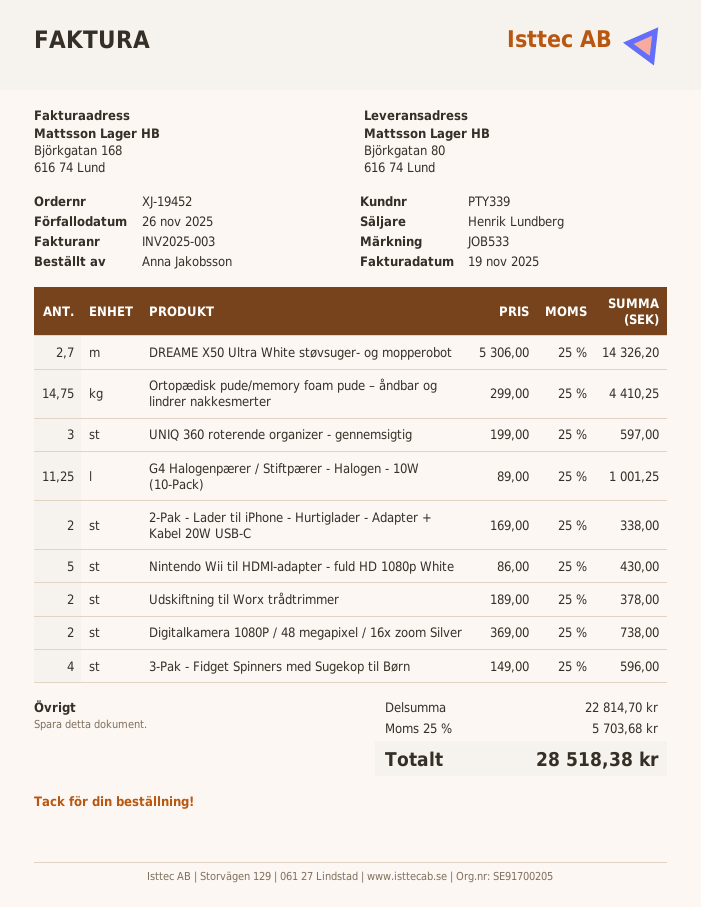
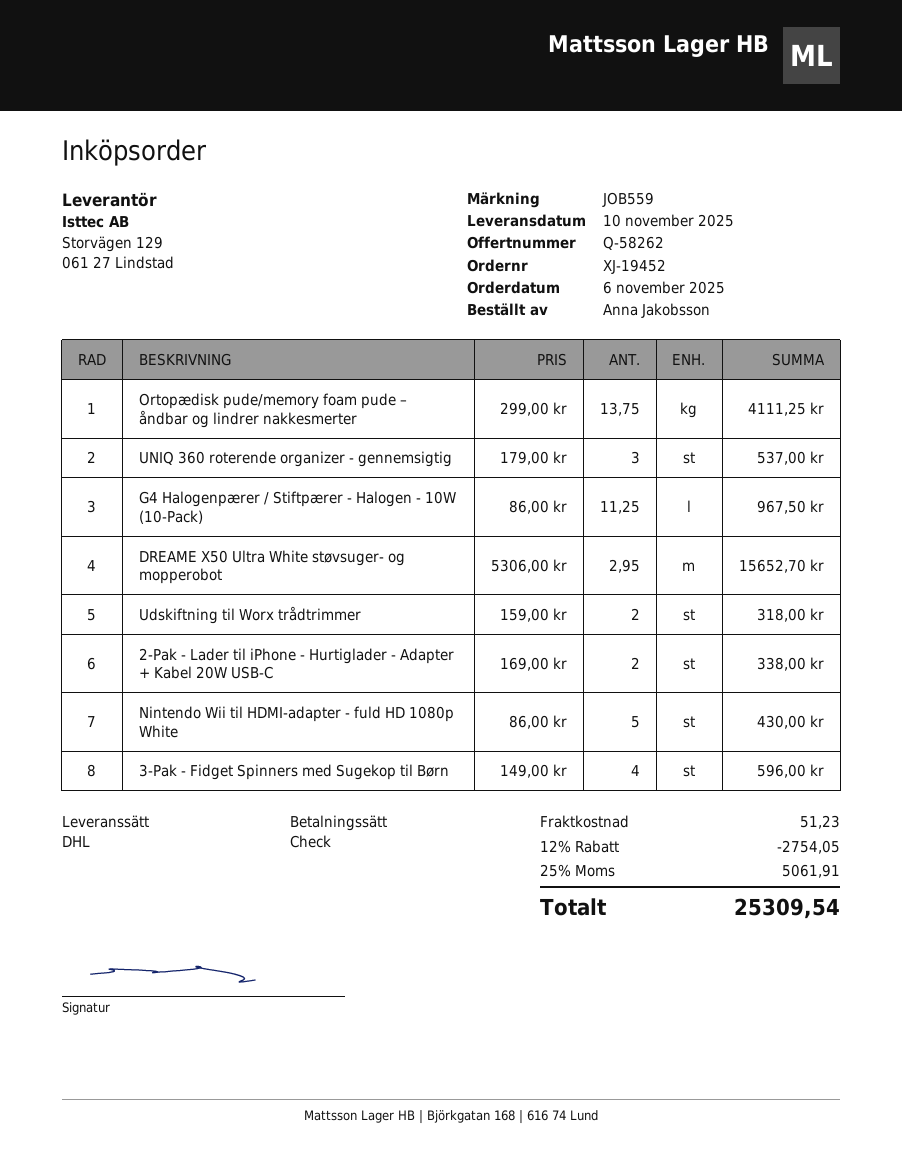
reference: JOB533 -> JOB559
DREAME X50 Ultra White støvsuger- og mopperobot: 2.7 x 5306.00 = 14326.20 -> 2.95 x 5306.00 = 15652.70
Ortopædisk pude/memory foam pude – åndbar og lindrer nakkesmerter: 14.75 x 299.00 = 4410.25 -> 13.75 x 299.00 = 4111.25
UNIQ 360 roterende organizer - gennemsigtig: 3 x 199.00 = 597.00 -> 3 x 179.00 = 537.00
G4 Halogenpærer / Stiftpærer - Halogen - 10W (10-Pack): 11.25 x 89.00 = 1001.25 -> 11.25 x 86.00 = 967.50
Udskiftning til Worx trådtrimmer: 2 x 189.00 = 378.00 -> 2 x 159.00 = 318.00
Digitalkamera 1080P / 48 megapixel / 16x zoom Silver: 2 x 369.00 = 738.00 -> none
discount: none -> 12% = 2754.05
shipping: none -> 51.23
tax: 25% = 5703.68 -> 25% = 5061.91
total: 28518.38 -> 25309.54

